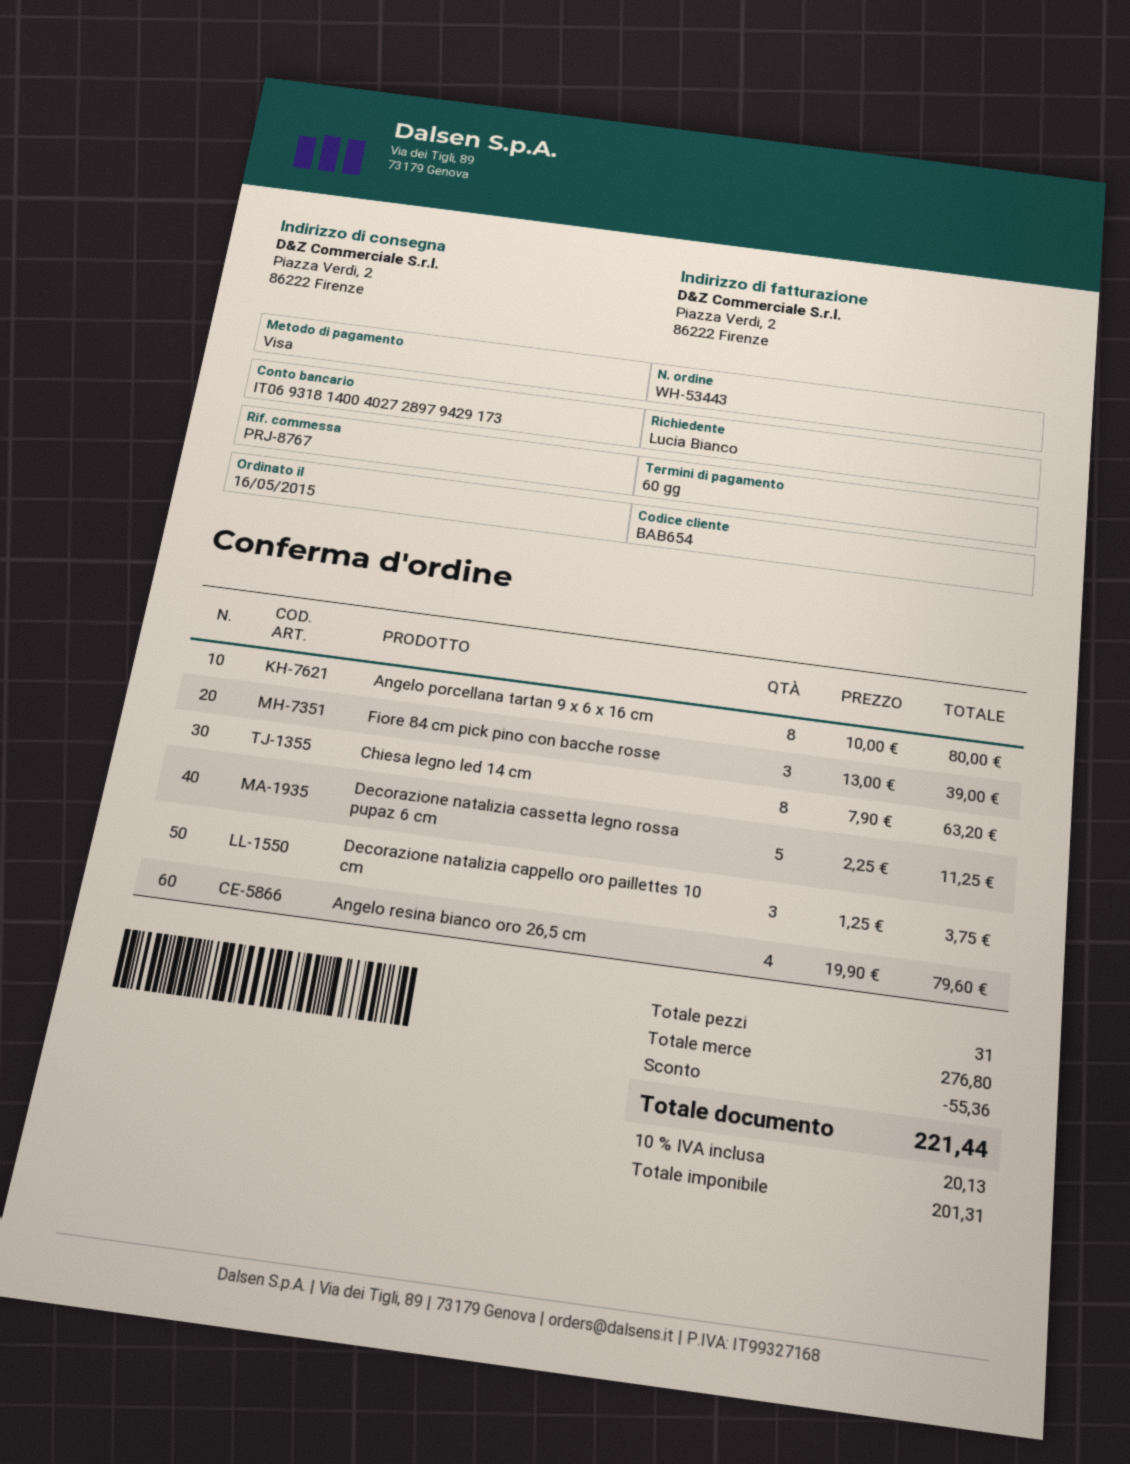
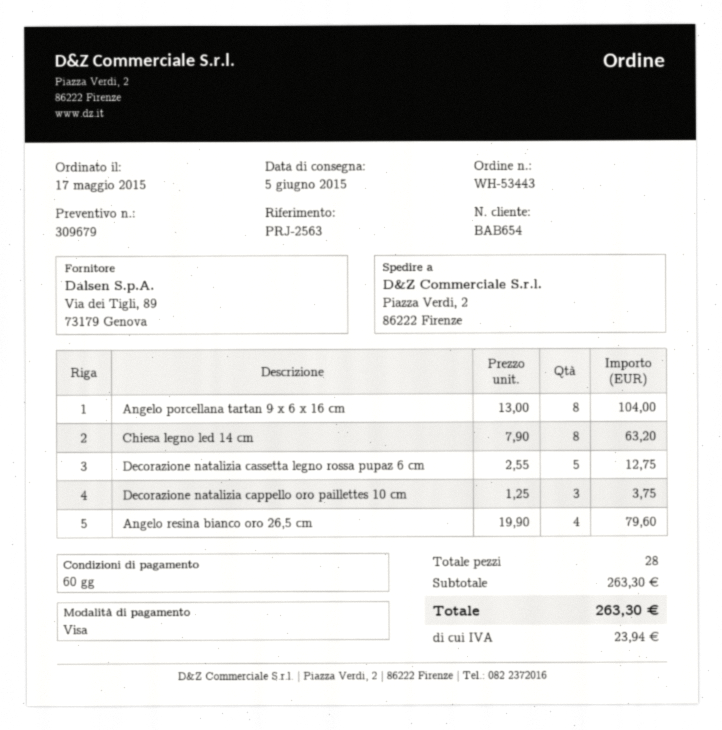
order date: 2015-05-16 -> 2015-05-17
reference: PRJ-8767 -> PRJ-2563
Angelo porcellana tartan 9 x 6 x 16 cm: 8 x 10.00 = 80.00 -> 8 x 13.00 = 104.00
Fiore 84 cm pick pino con bacche rosse: 3 x 13.00 = 39.00 -> none
Decorazione natalizia cassetta legno rossa pupaz 6 cm: 5 x 2.25 = 11.25 -> 5 x 2.55 = 12.75
total quantity: 31 -> 28
subtotal: 276.80 -> 263.30
discount: 55.36 -> none
tax: 20.13 -> 23.94
total: 221.44 -> 263.30

